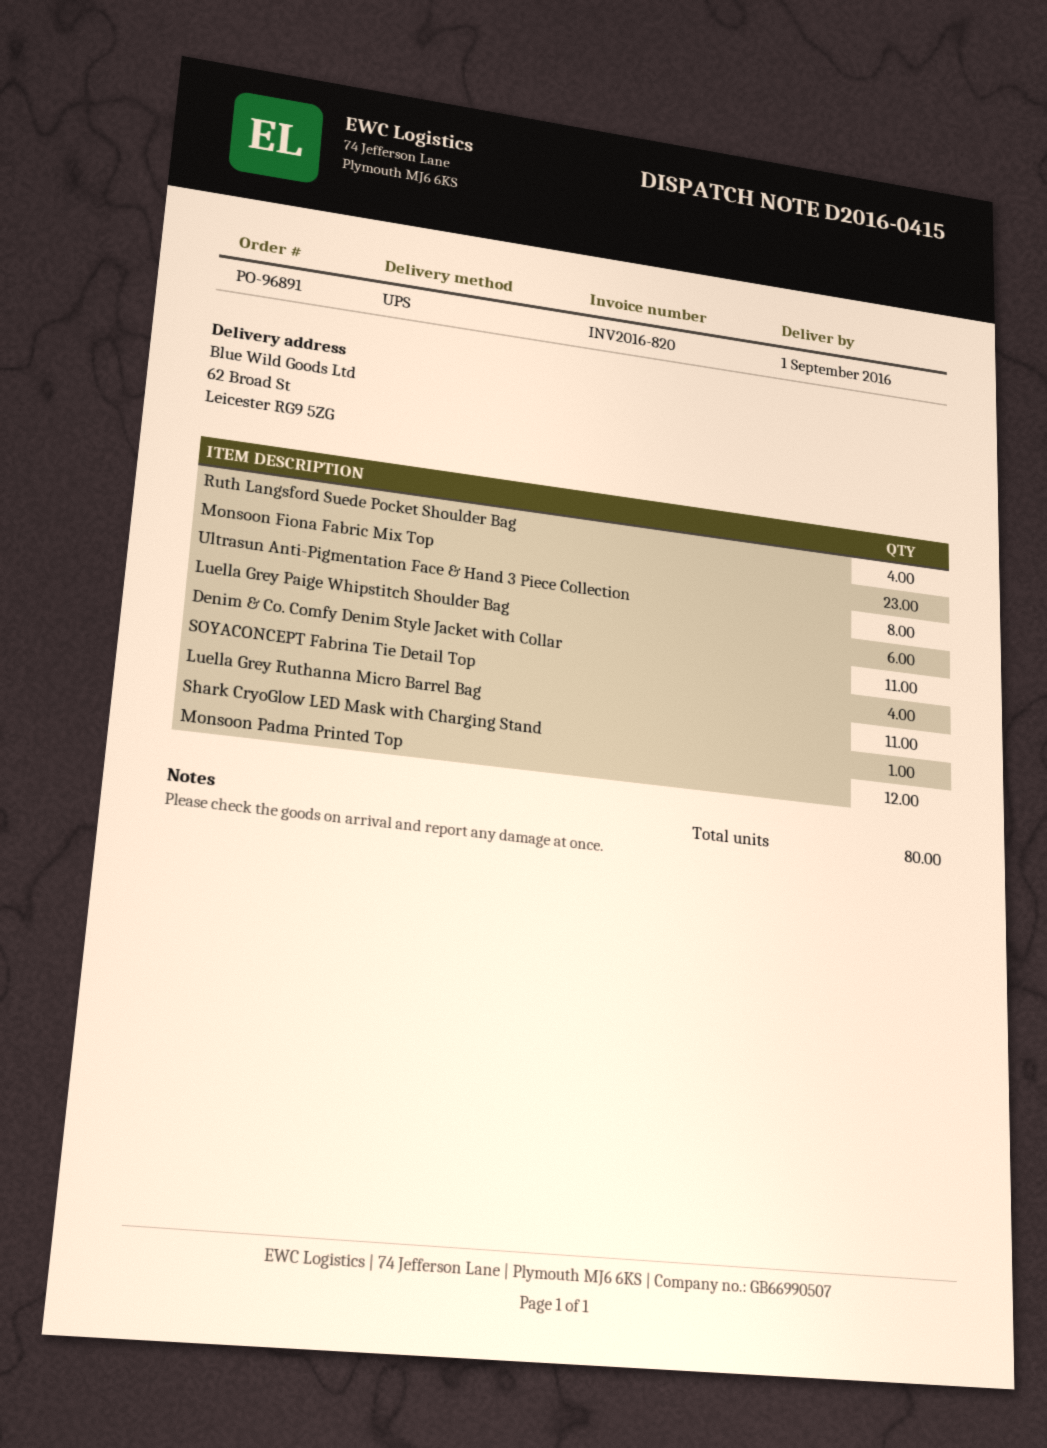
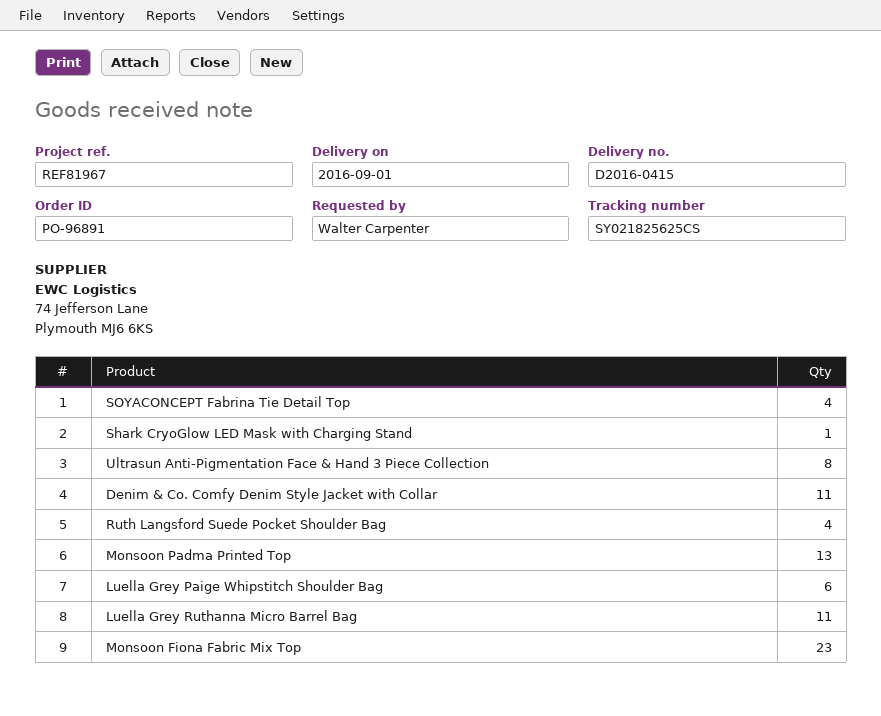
Monsoon Padma Printed Top: 12 -> 13

